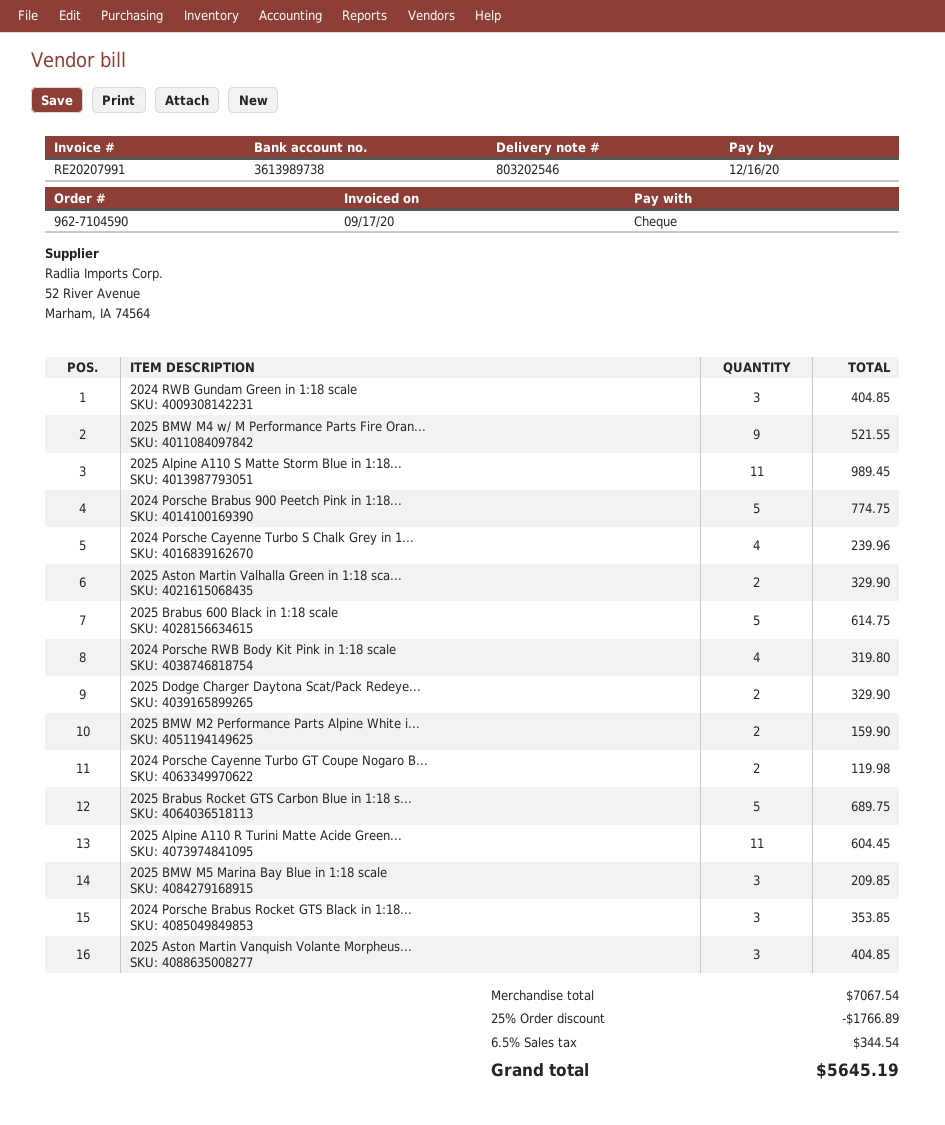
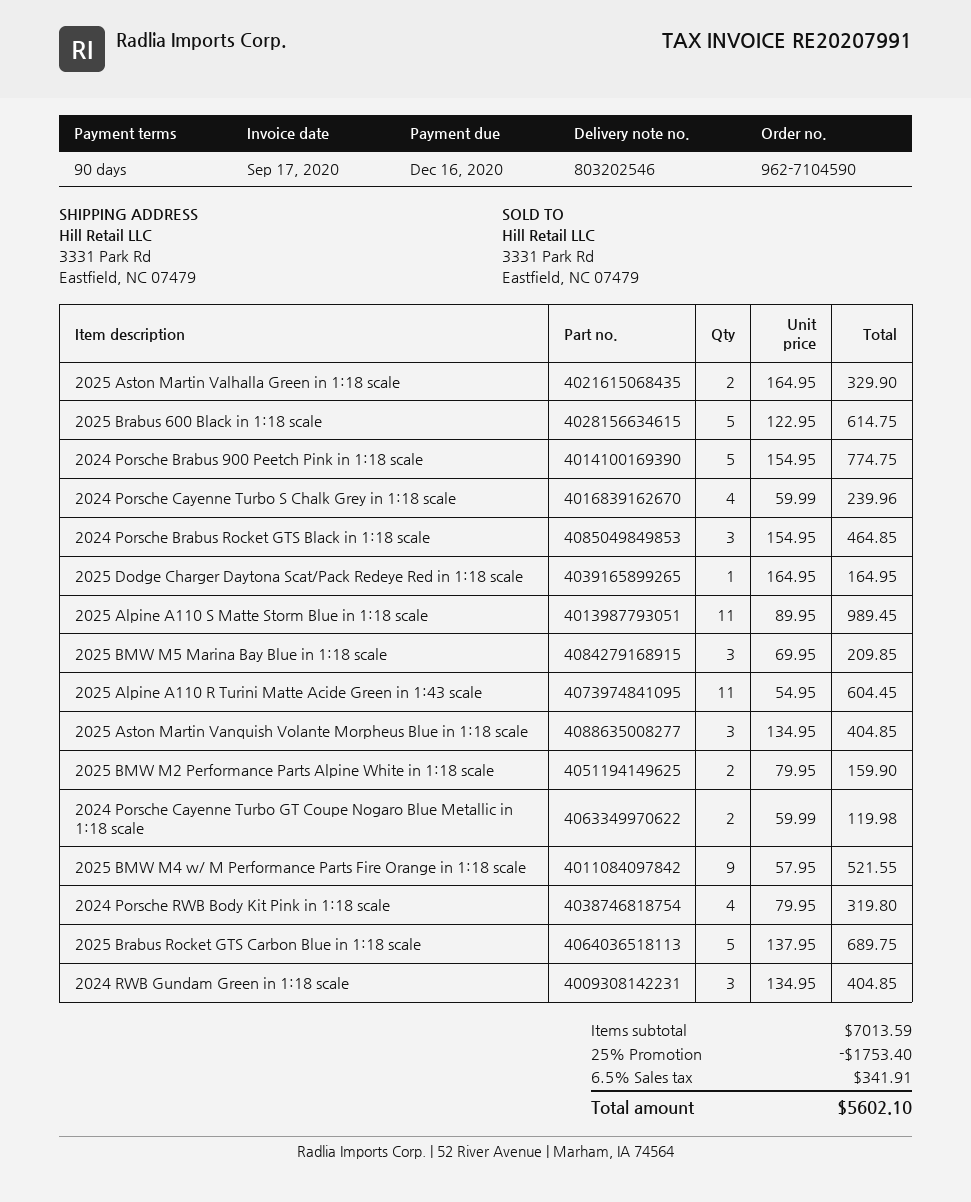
2025 Dodge Charger Daytona Scat/Pack Redeye...: 2 for 329.90 -> 1 for 164.95
2024 Porsche Brabus Rocket GTS Black in 1:18...: 3 for 353.85 -> 3 for 464.85
subtotal: 7067.54 -> 7013.59
discount: 25% = 1766.89 -> 25% = 1753.40
tax: 6.5% = 344.54 -> 6.5% = 341.91
total: 5645.19 -> 5602.10

